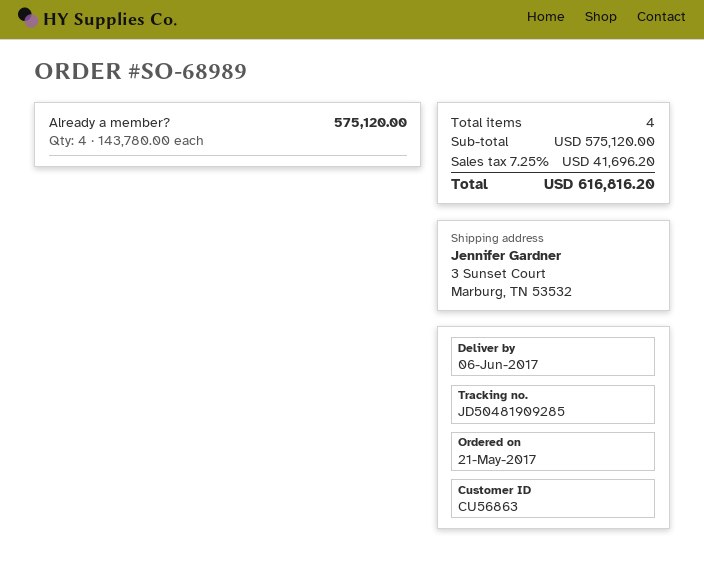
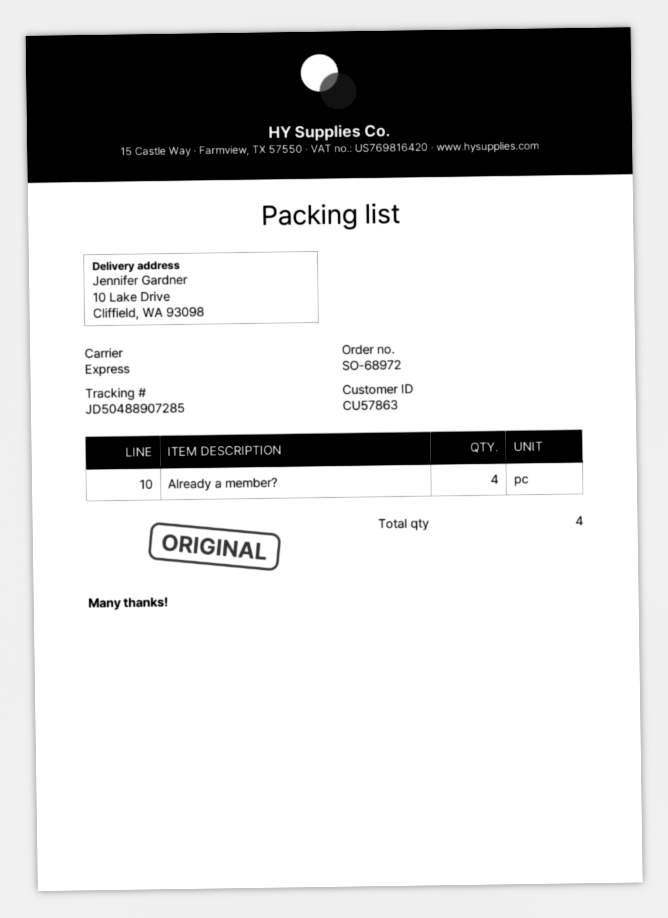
order number: SO-68989 -> SO-68972
customer number: CU56863 -> CU57863
tracking number: JD50481909285 -> JD50488907285
ship to: 3 Sunset Court, Marburg, TN 53532 -> 10 Lake Drive, Cliffield, WA 93098

